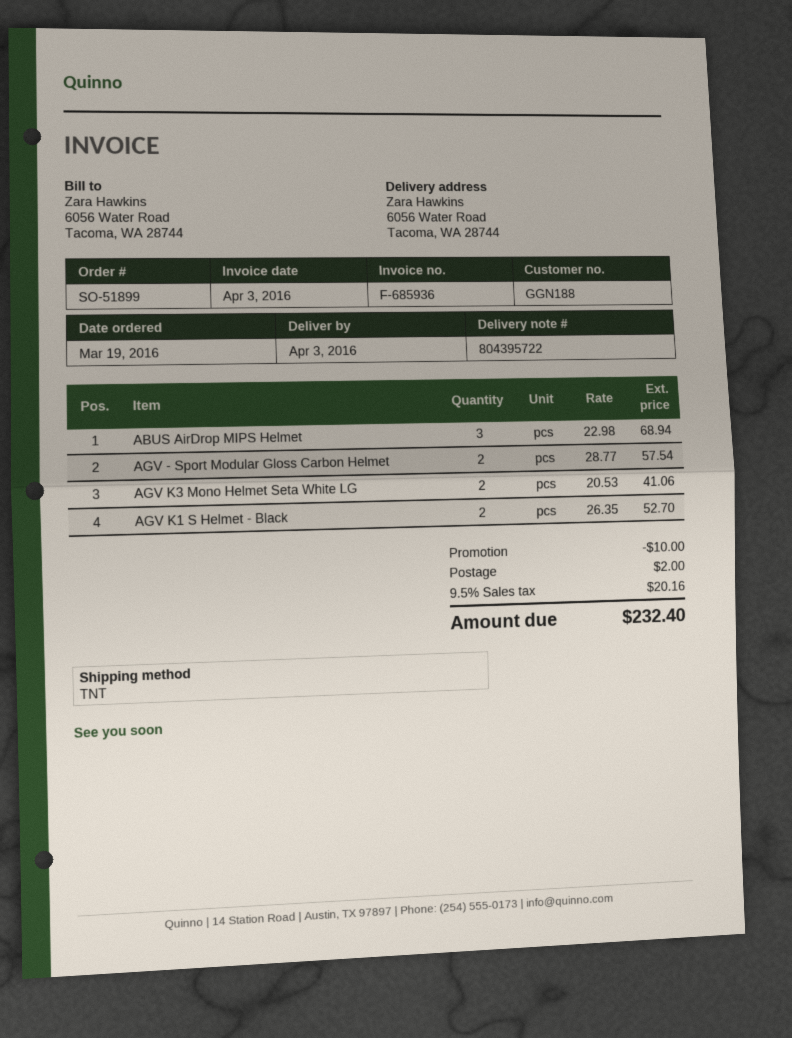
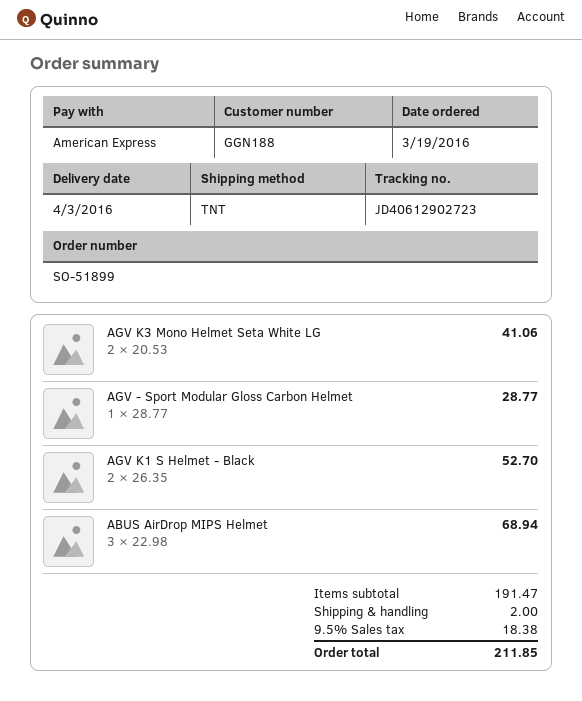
AGV - Sport Modular Gloss Carbon Helmet: 2 x 28.77 = 57.54 -> 1 x 28.77 = 28.77
discount: 10.00 -> none
tax: 9.5% = 20.16 -> 9.5% = 18.38
total: 232.40 -> 211.85

